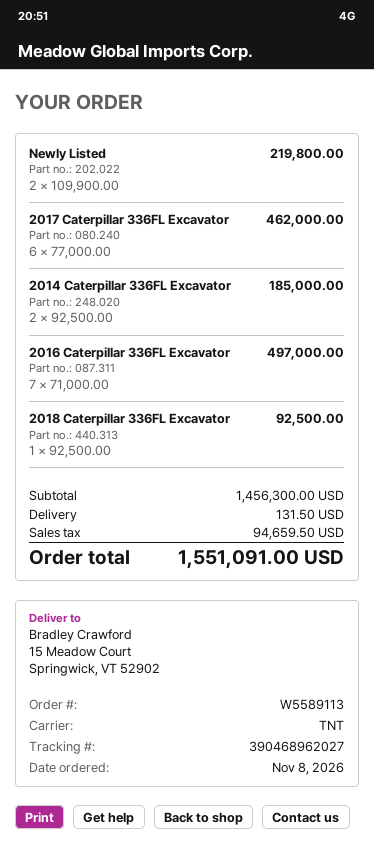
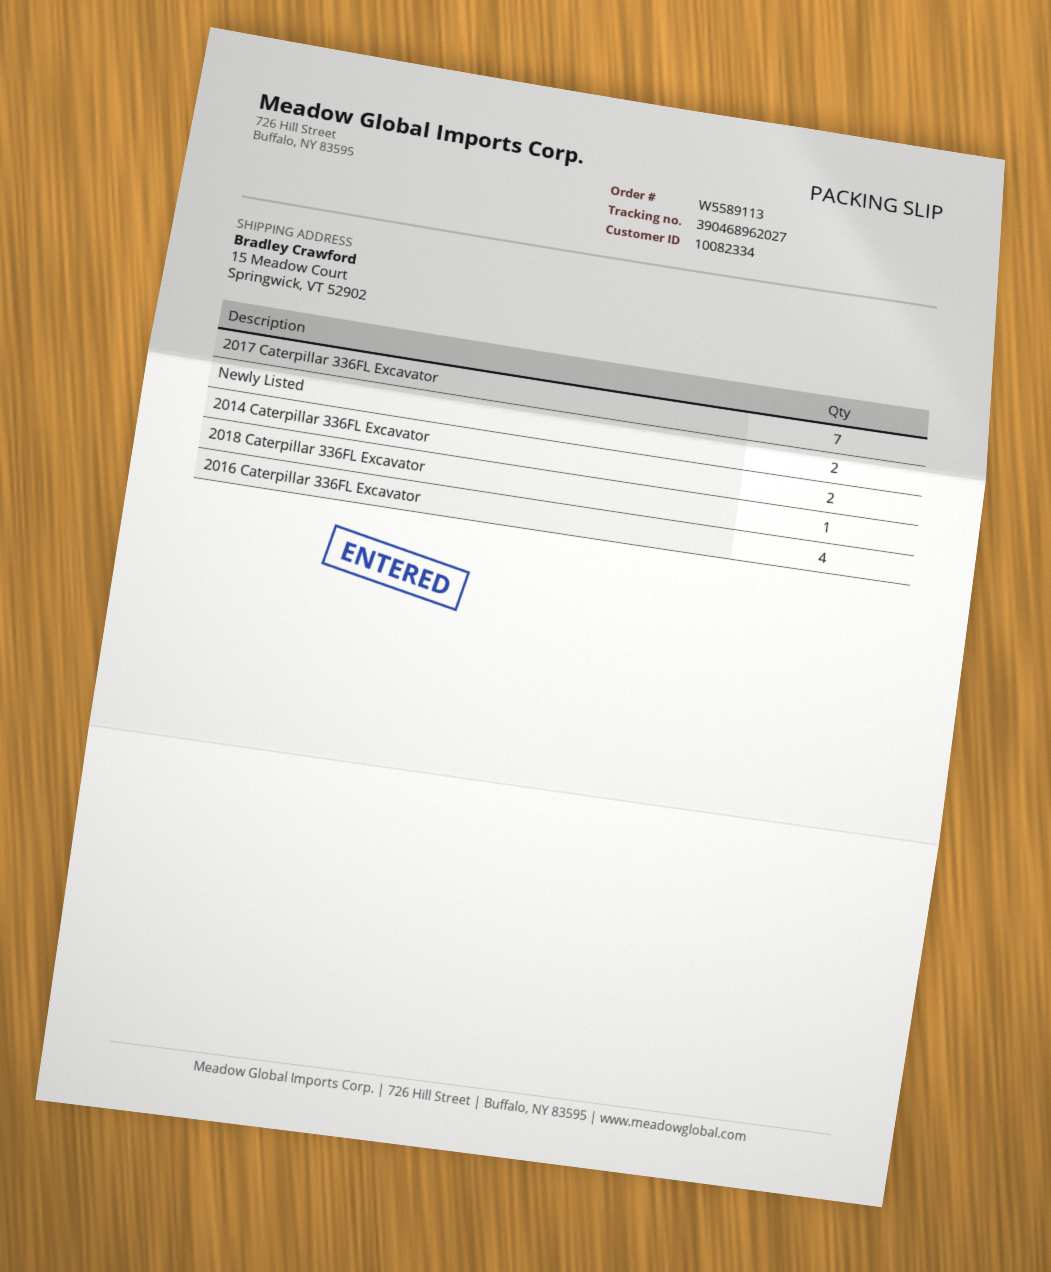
2017 Caterpillar 336FL Excavator: 6 -> 7
2016 Caterpillar 336FL Excavator: 7 -> 4

